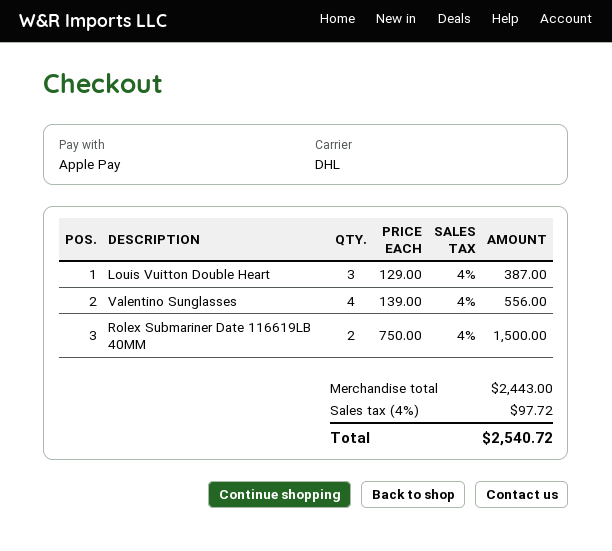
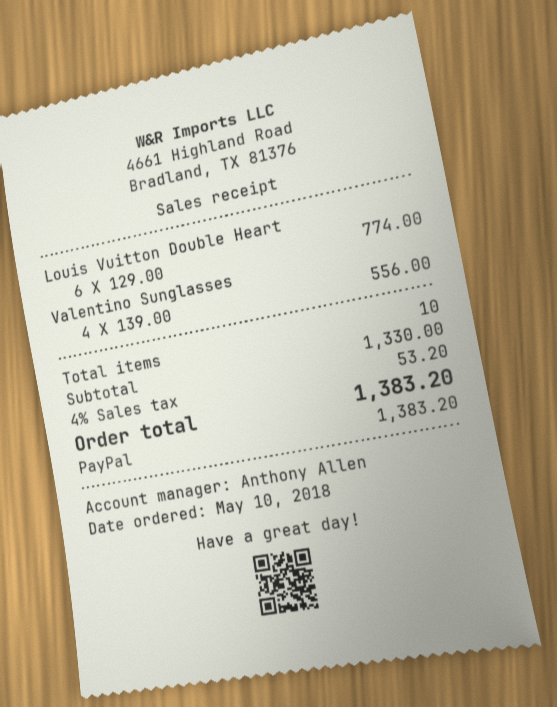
payment method: Apple Pay -> PayPal
Louis Vuitton Double Heart: 3 x 129.00 = 387.00 -> 6 x 129.00 = 774.00
Rolex Submariner Date 116619LB 40MM: 2 x 750.00 = 1500.00 -> none
subtotal: 2443.00 -> 1330.00
tax: 4% = 97.72 -> 4% = 53.20
total: 2540.72 -> 1383.20

